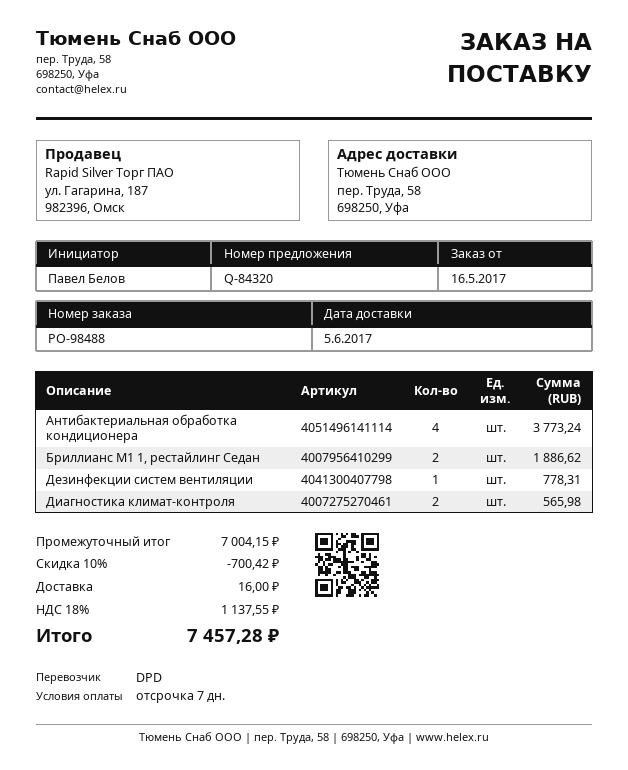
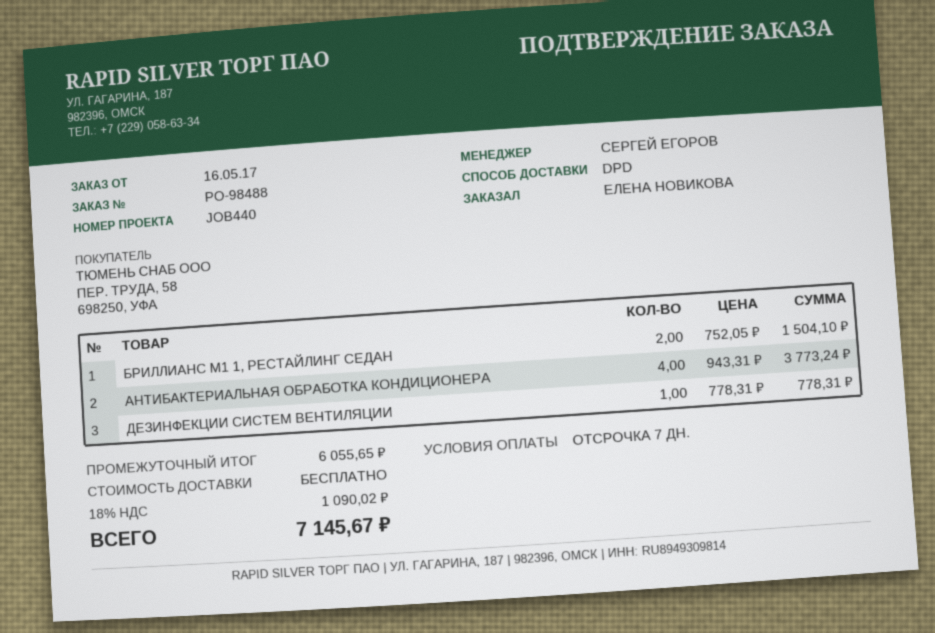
ordered by: Павел Белов -> ЕЛЕНА НОВИКОВА
Бриллианс М1 1, рестайлинг Седан: 2 for 1886.62 -> 2 for 1504.10
Диагностика климат-контроля: 2 for 565.98 -> none
subtotal: 7004.15 -> 6055.65
discount: 10% = 700.42 -> none
shipping: 16.00 -> 0.00
tax: 18% = 1137.55 -> 18% = 1090.02
total: 7457.28 -> 7145.67

